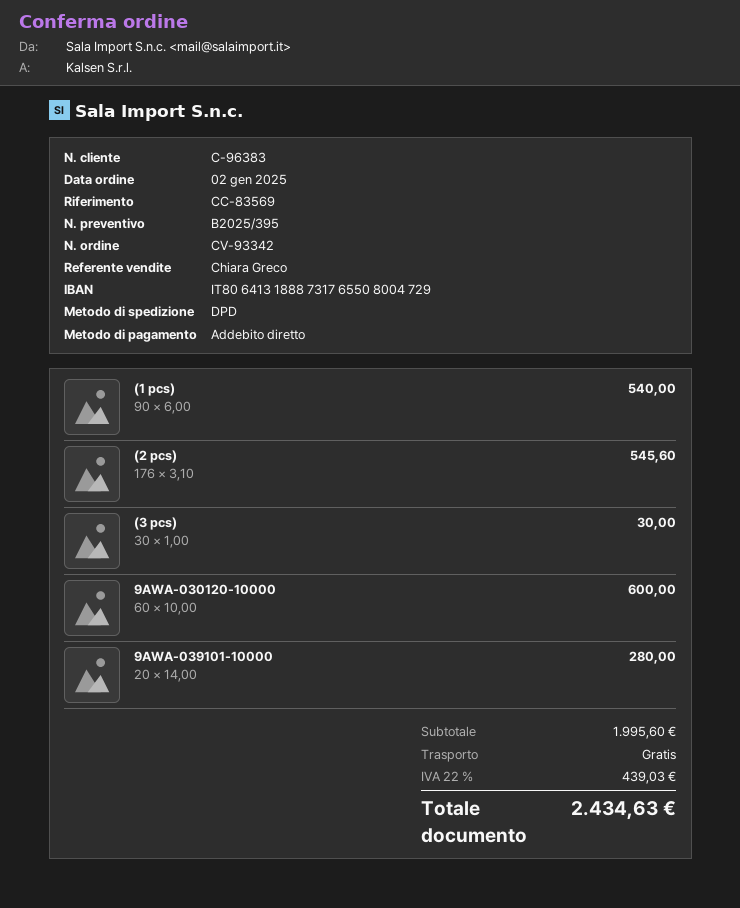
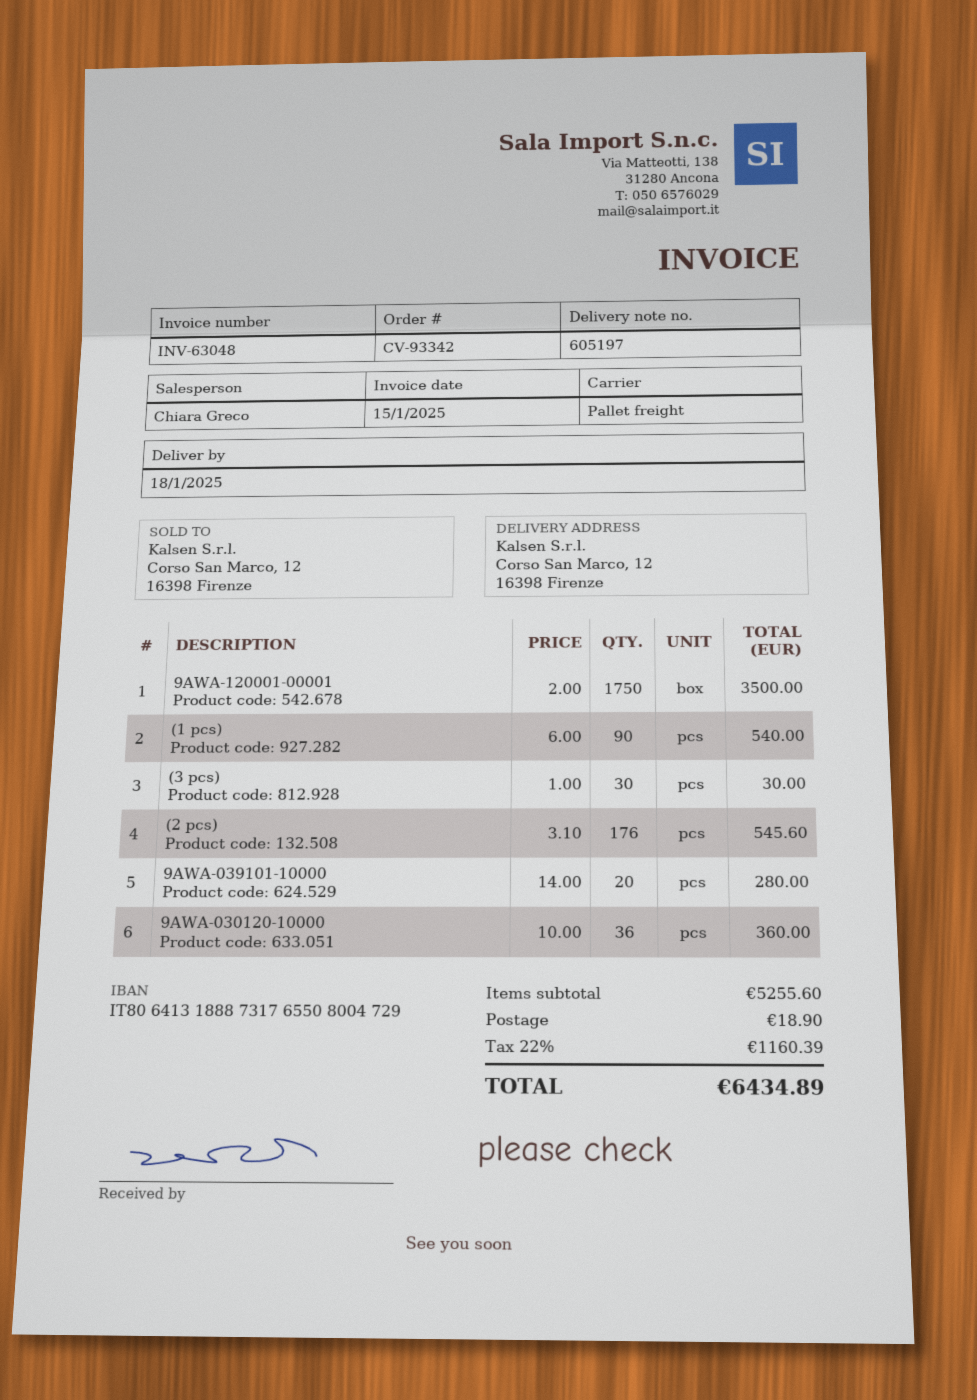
shipping method: DPD -> pallet freight
9AWA-030120-10000: 60 x 10.00 = 600.00 -> 36 x 10.00 = 360.00
9AWA-120001-00001: none -> 1750 x 2.00 = 3500.00
subtotal: 1995.60 -> 5255.60
shipping: 0.00 -> 18.90
tax: 22% = 439.03 -> 22% = 1160.39
total: 2434.63 -> 6434.89

